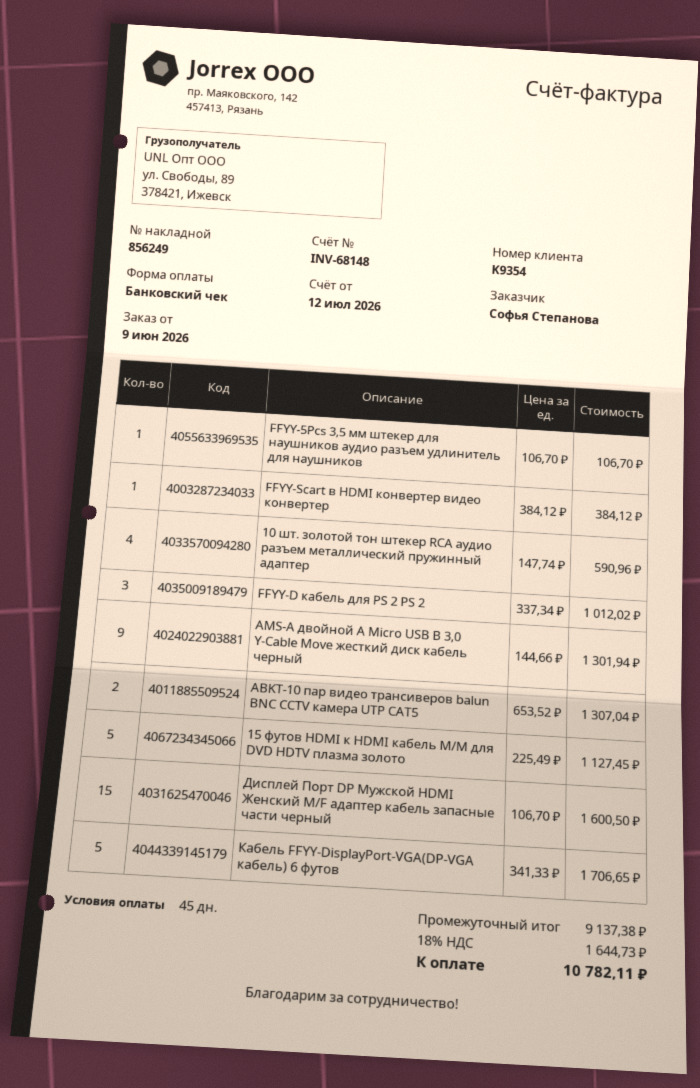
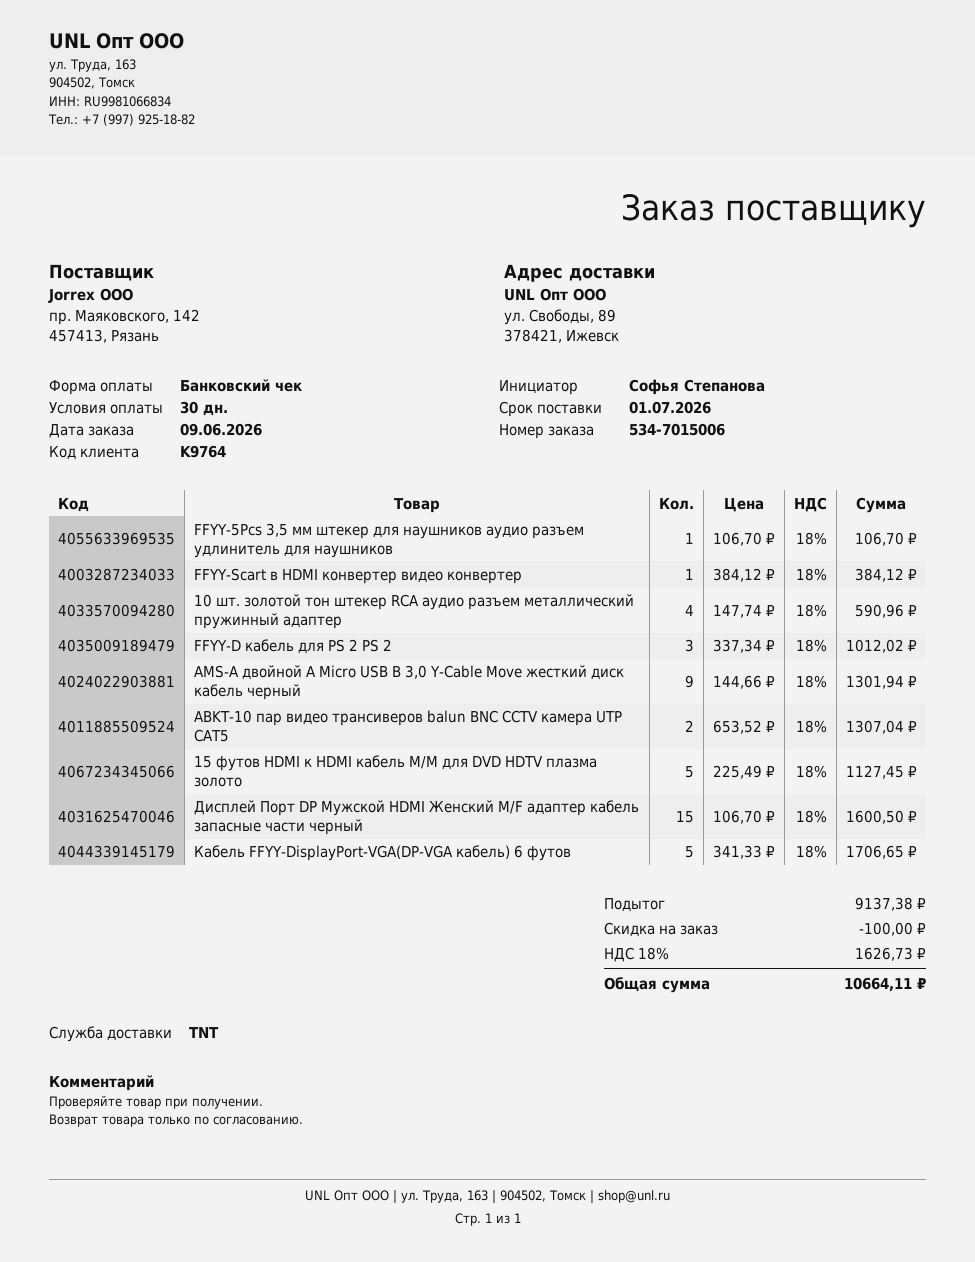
payment terms: 45 days -> 30 days
customer number: K9354 -> K9764
discount: none -> 100.00
tax: 18% = 1644.73 -> 18% = 1626.73
total: 10782.11 -> 10664.11

